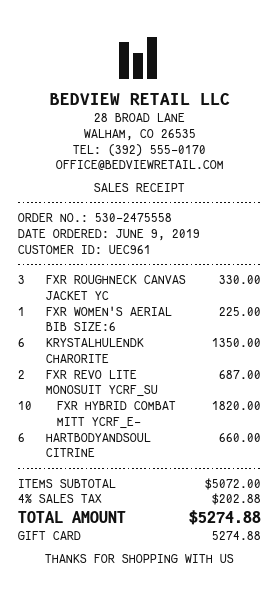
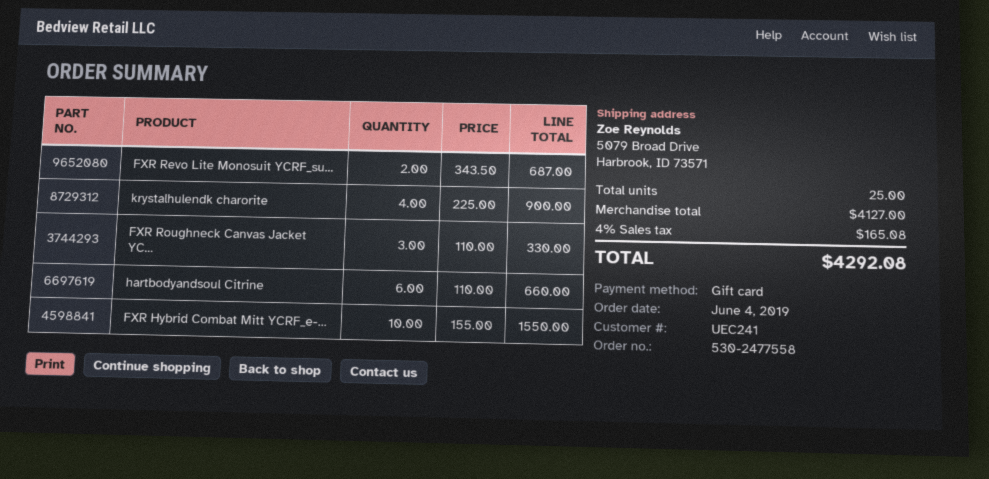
order number: 530-2475558 -> 530-2477558
order date: 2019-06-09 -> 2019-06-04
customer number: UEC961 -> UEC241
FXR WOMEN'S AERIAL BIB SIZE:6: 1 for 225.00 -> none
KRYSTALHULENDK CHARORITE: 6 for 1350.00 -> 4 for 900.00
FXR HYBRID COMBAT MITT YCRF_E-: 10 for 1820.00 -> 10 for 1550.00
subtotal: 5072.00 -> 4127.00
tax: 4% = 202.88 -> 4% = 165.08
total: 5274.88 -> 4292.08

